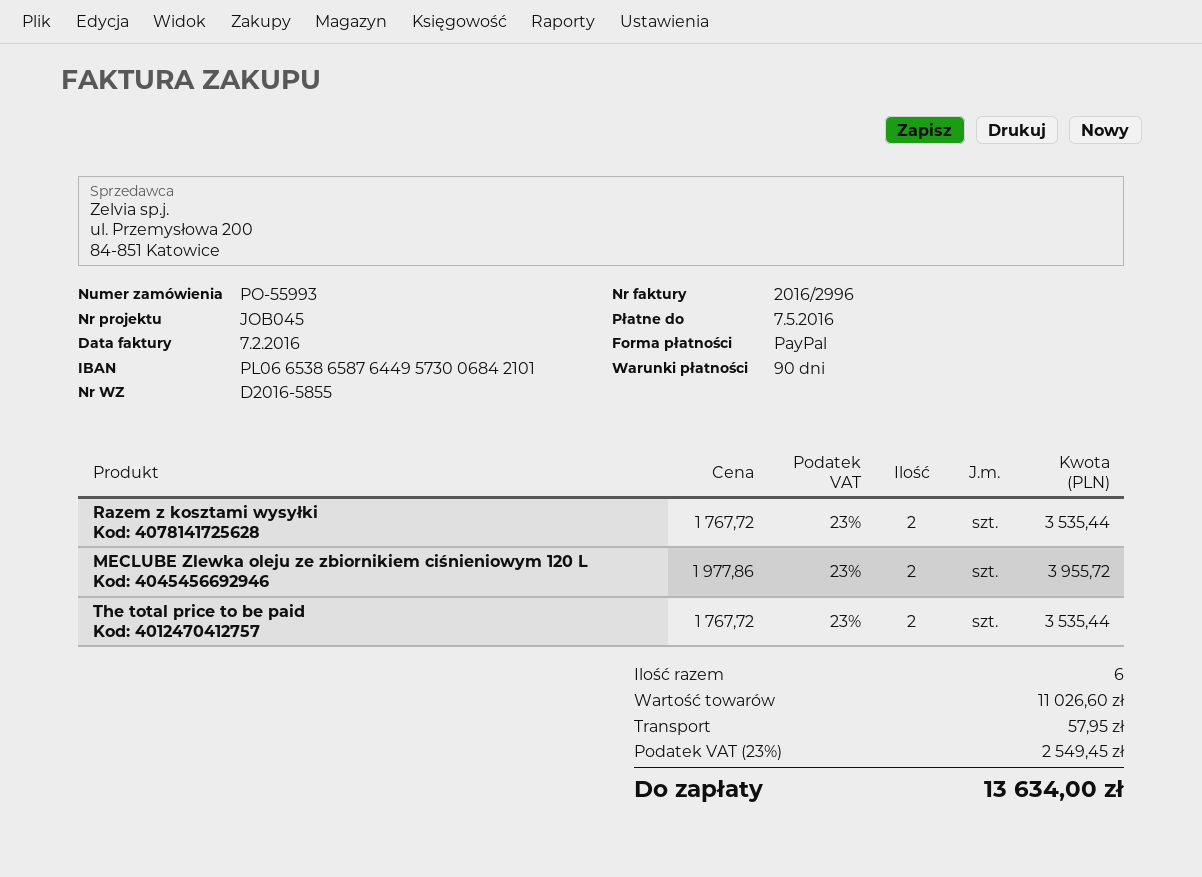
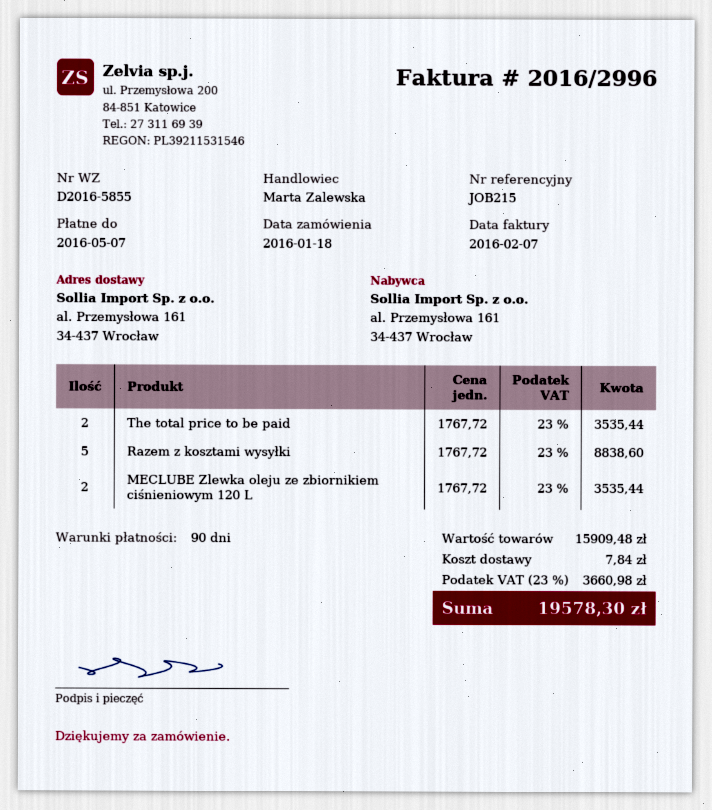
reference: JOB045 -> JOB215
Razem z kosztami wysyłki: 2 x 1767.72 = 3535.44 -> 5 x 1767.72 = 8838.60
MECLUBE Zlewka oleju ze zbiornikiem ciśnieniowym 120 L: 2 x 1977.86 = 3955.72 -> 2 x 1767.72 = 3535.44
subtotal: 11026.60 -> 15909.48
shipping: 57.95 -> 7.84
tax: 23% = 2549.45 -> 23% = 3660.98
total: 13634.00 -> 19578.30

